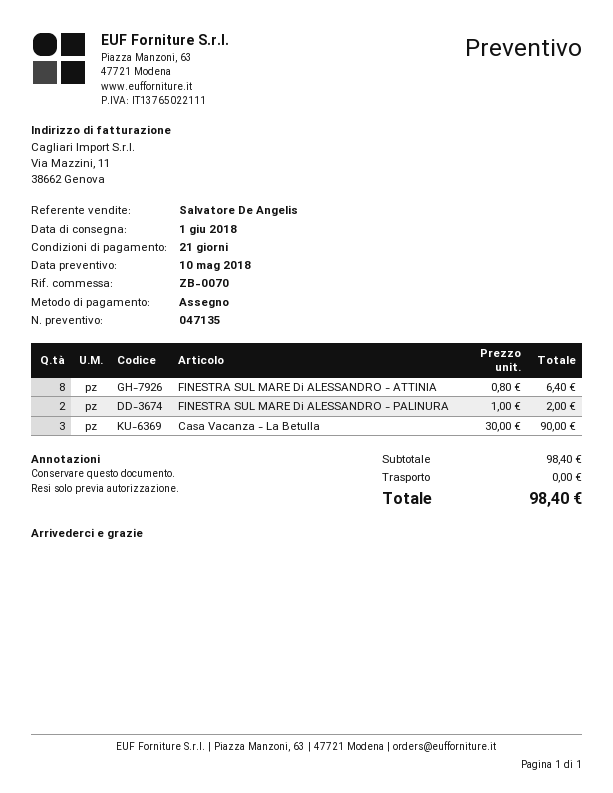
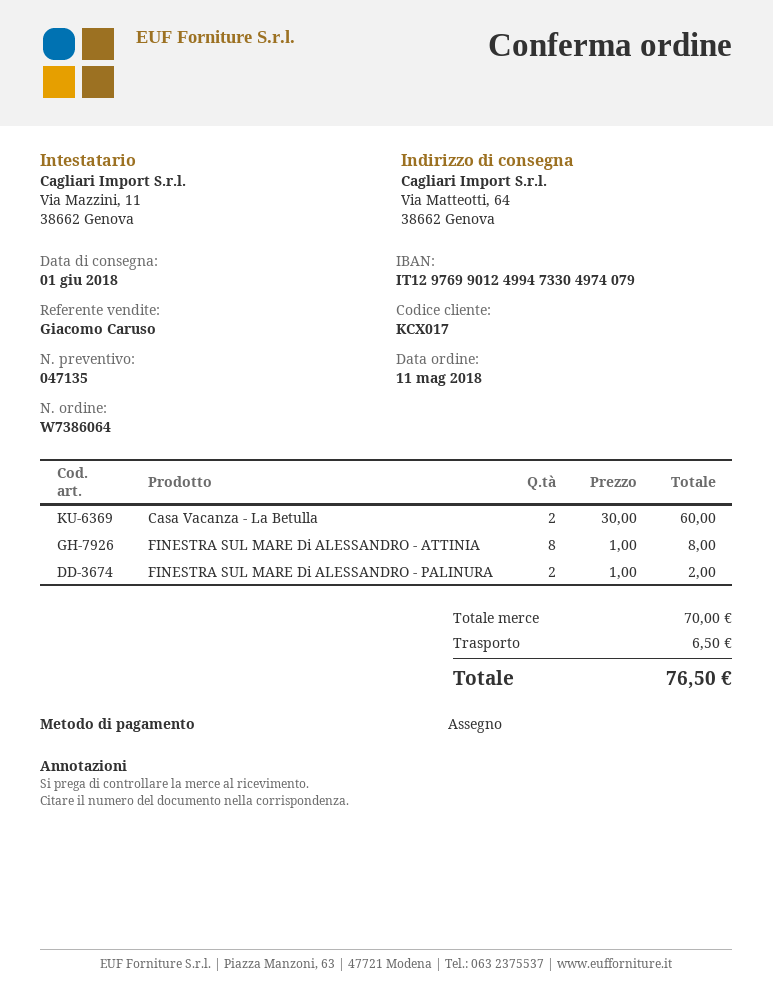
sales rep: Salvatore De Angelis -> Giacomo Caruso
FINESTRA SUL MARE Di ALESSANDRO - ATTINIA: 8 x 0.80 = 6.40 -> 8 x 1.00 = 8.00
Casa Vacanza - La Betulla: 3 x 30.00 = 90.00 -> 2 x 30.00 = 60.00
subtotal: 98.40 -> 70.00
shipping: 0.00 -> 6.50
total: 98.40 -> 76.50

